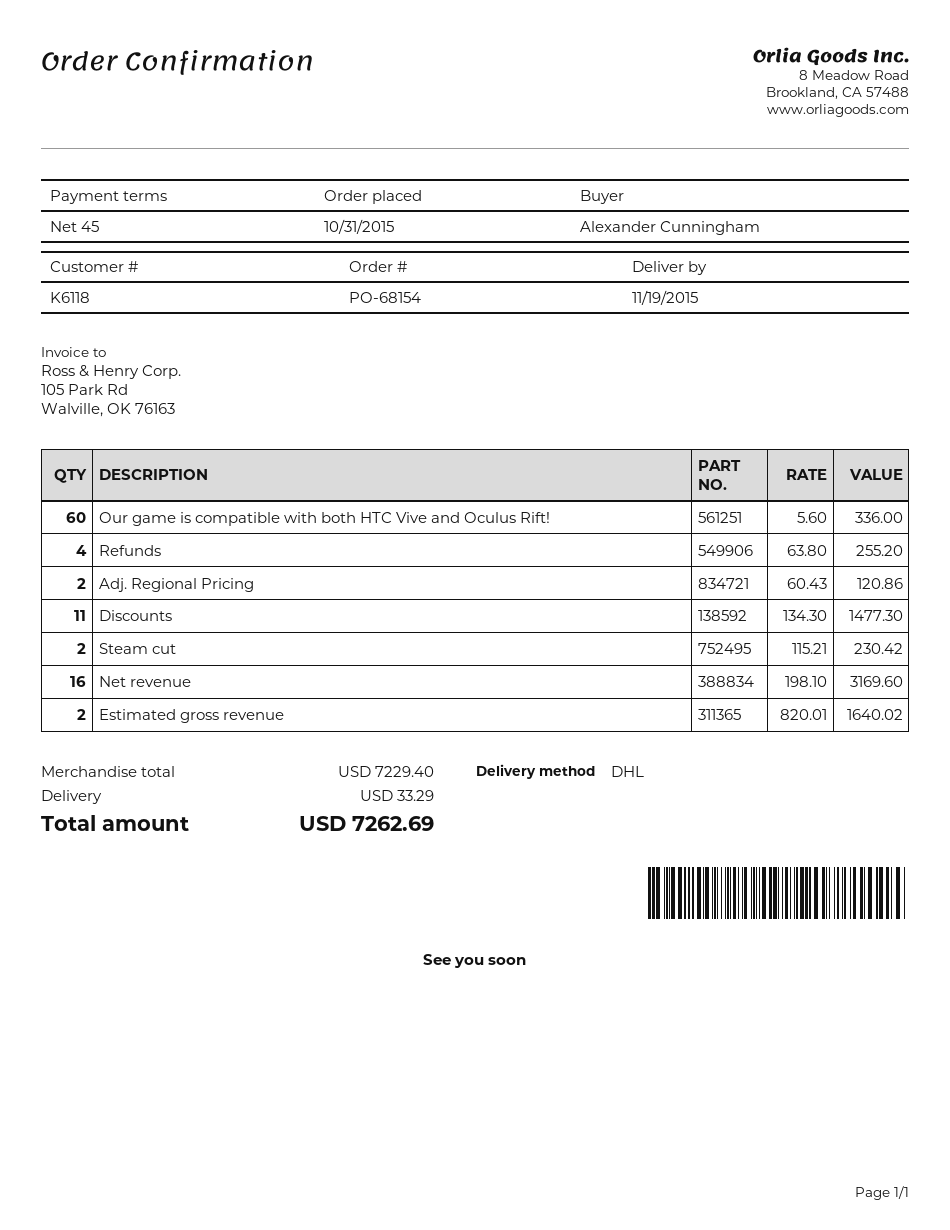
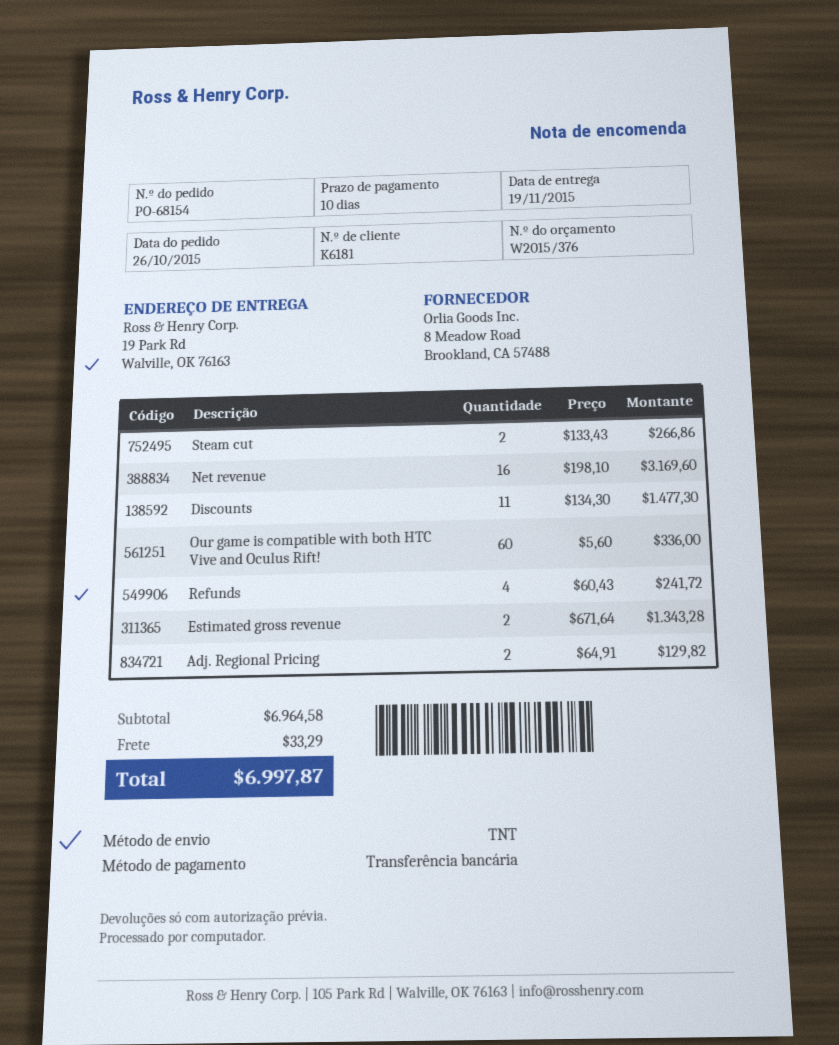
order date: 2015-10-31 -> 2015-10-26
payment terms: 45 days -> 10 days
customer number: K6118 -> K6181
shipping method: DHL -> TNT
Refunds: 4 x 63.80 = 255.20 -> 4 x 60.43 = 241.72
Adj. Regional Pricing: 2 x 60.43 = 120.86 -> 2 x 64.91 = 129.82
Steam cut: 2 x 115.21 = 230.42 -> 2 x 133.43 = 266.86
Estimated gross revenue: 2 x 820.01 = 1640.02 -> 2 x 671.64 = 1343.28
subtotal: 7229.40 -> 6964.58
total: 7262.69 -> 6997.87

